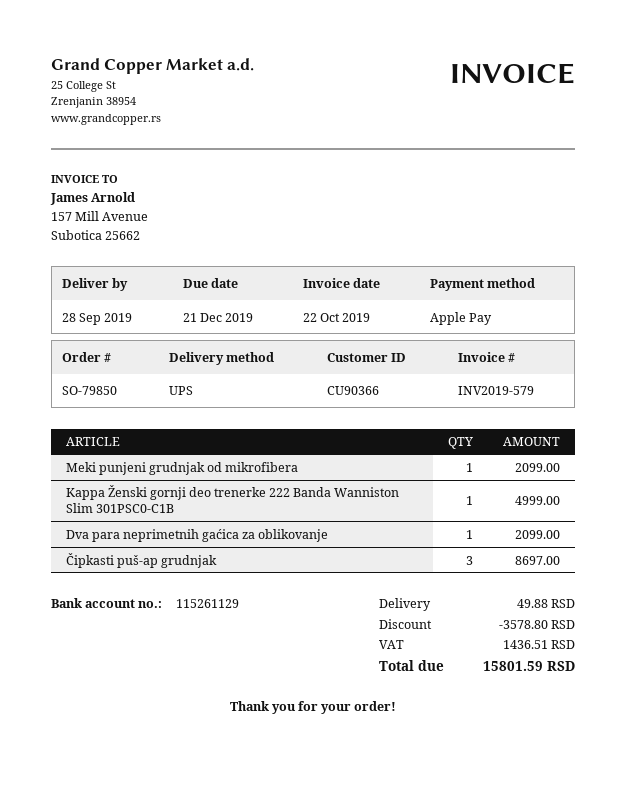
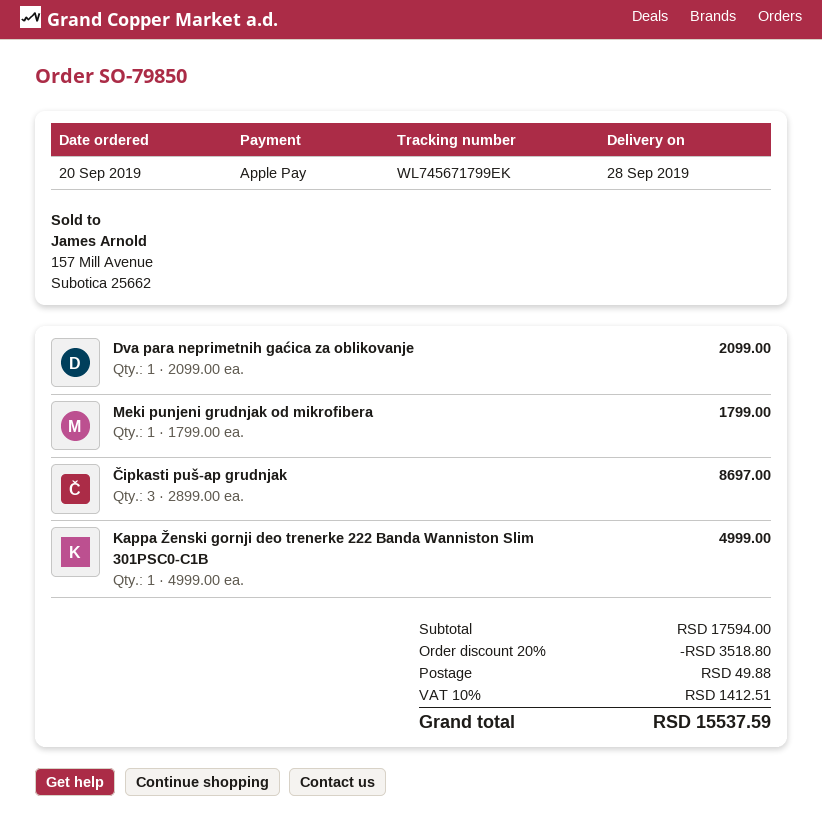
Meki punjeni grudnjak od mikrofibera: 1 for 2099.00 -> 1 for 1799.00
discount: 3578.80 -> 3518.80
tax: 1436.51 -> 1412.51
total: 15801.59 -> 15537.59

